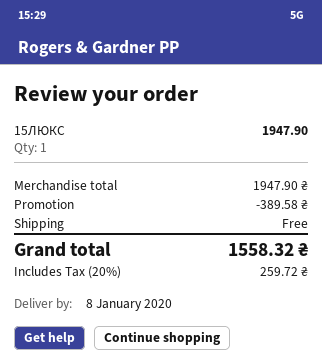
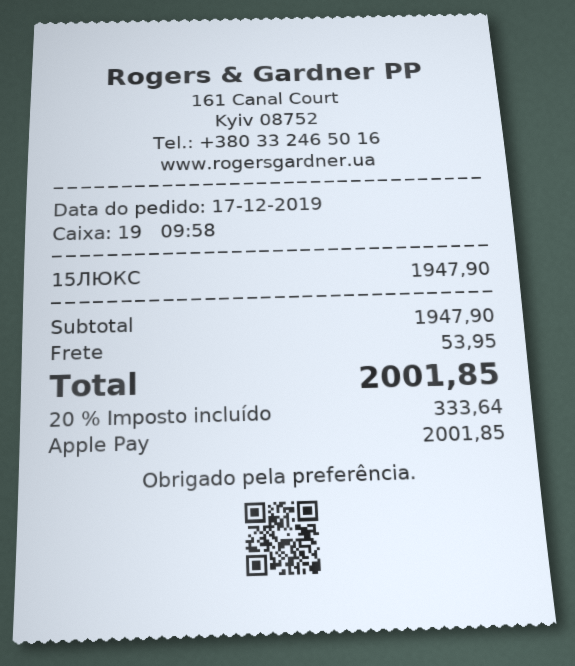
discount: 389.58 -> none
shipping: 0.00 -> 53.95
tax: 20% = 259.72 -> 20% = 333.64
total: 1558.32 -> 2001.85

